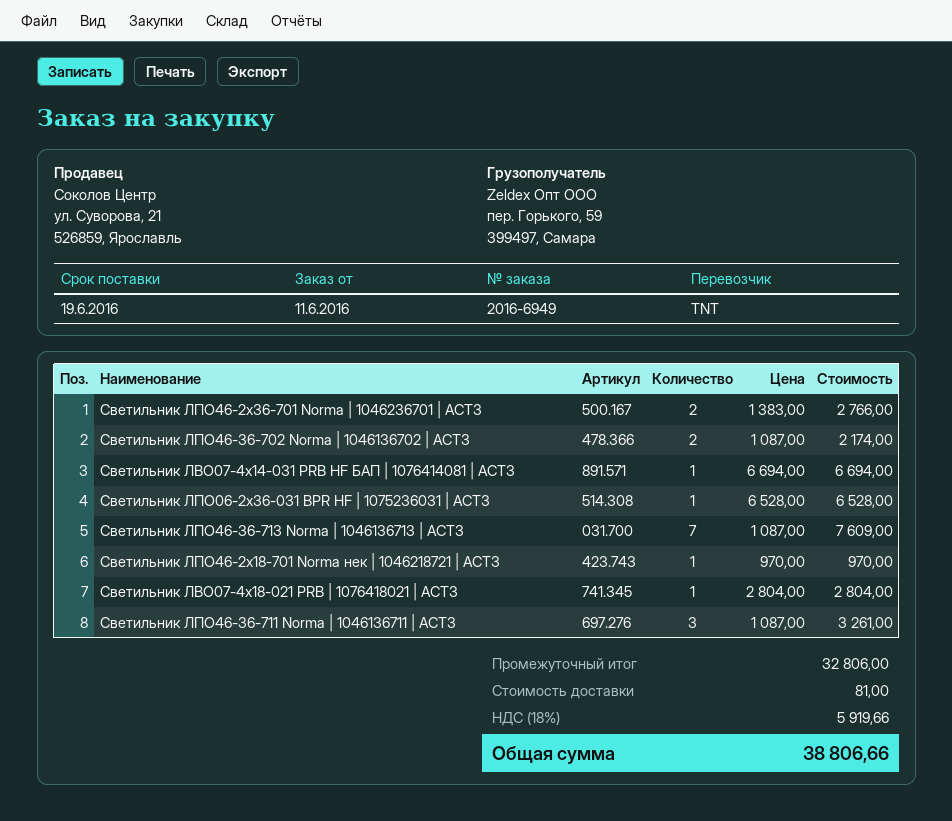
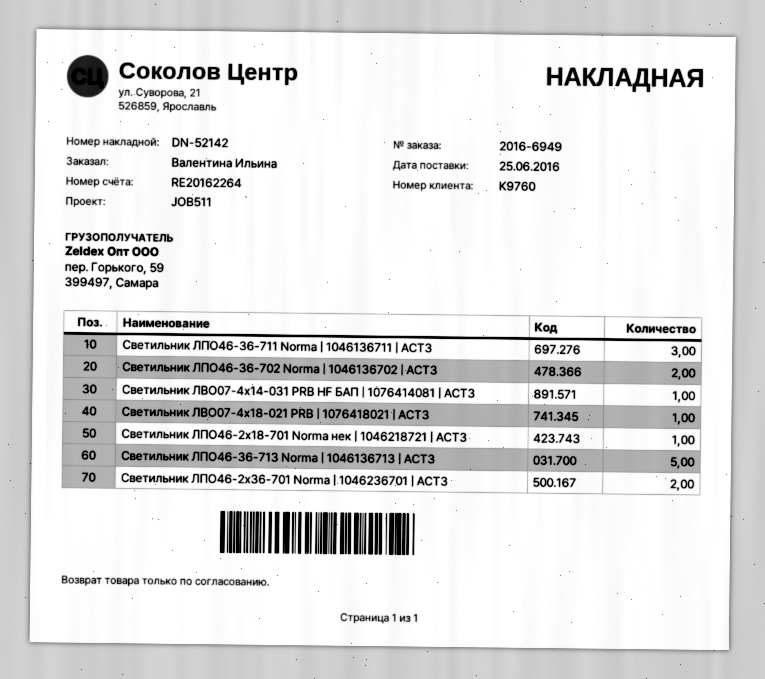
delivery date: 2016-06-19 -> 2016-06-25
Светильник ЛПО06-2х36-031 BPR HF | 1075236031 | АСТЗ: 1 -> none
Светильник ЛПО46-36-713 Norma | 1046136713 | АСТЗ: 7 -> 5

